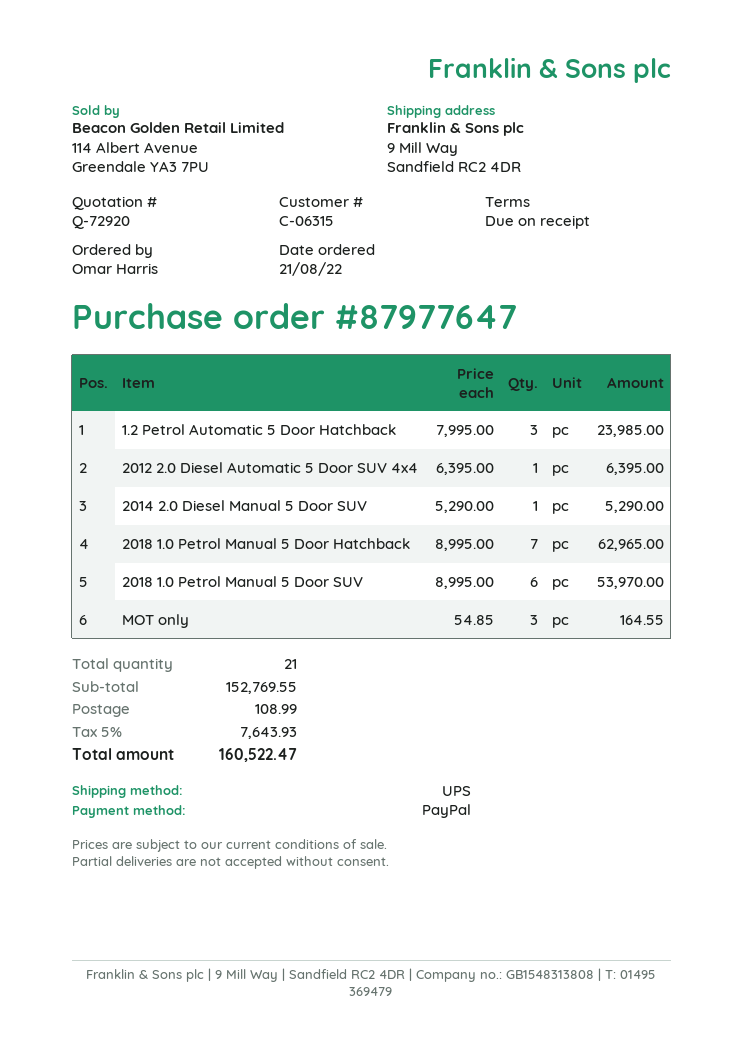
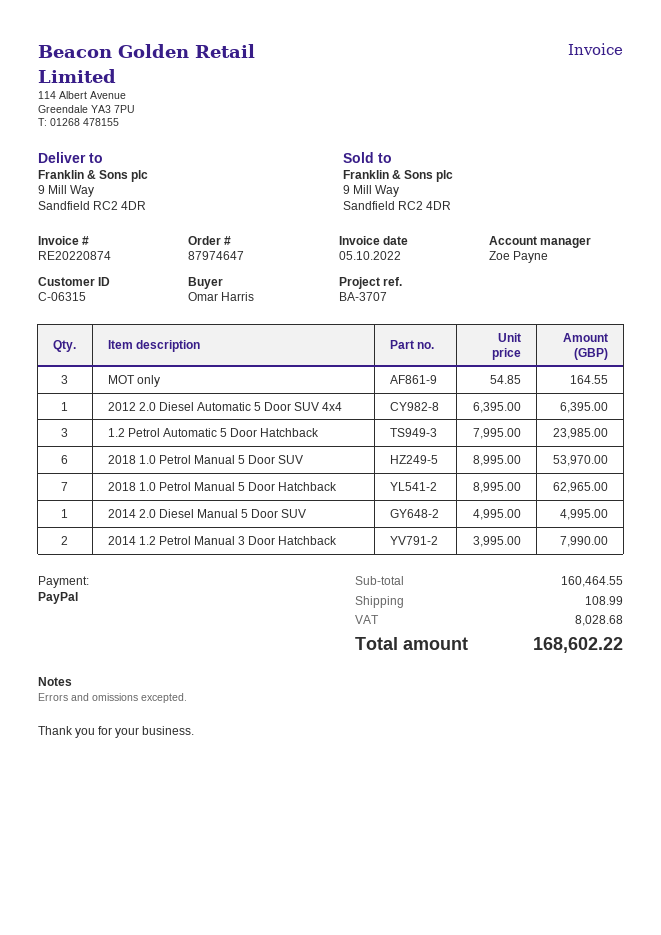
order number: 87977647 -> 87974647
2014 2.0 Diesel Manual 5 Door SUV: 1 x 5290.00 = 5290.00 -> 1 x 4995.00 = 4995.00
2014 1.2 Petrol Manual 3 Door Hatchback: none -> 2 x 3995.00 = 7990.00
subtotal: 152769.55 -> 160464.55
tax: 7643.93 -> 8028.68
total: 160522.47 -> 168602.22

